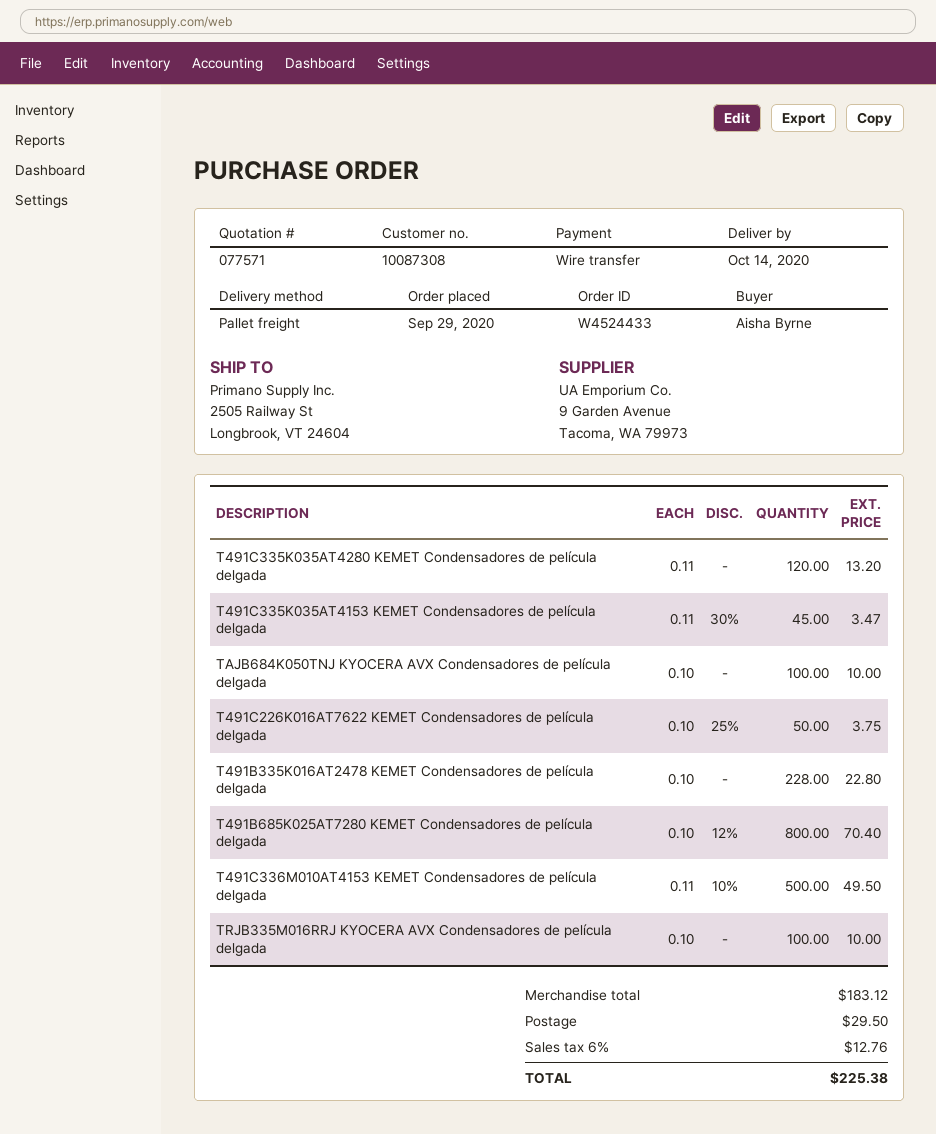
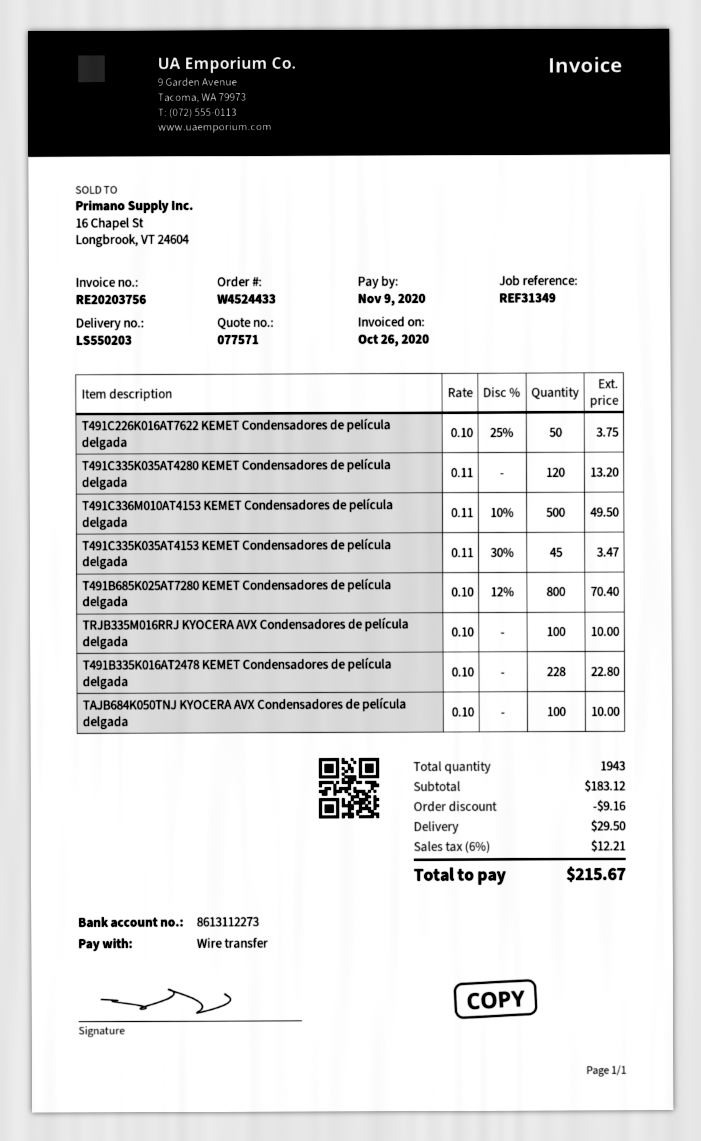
discount: none -> 9.16
tax: 6% = 12.76 -> 6% = 12.21
total: 225.38 -> 215.67

